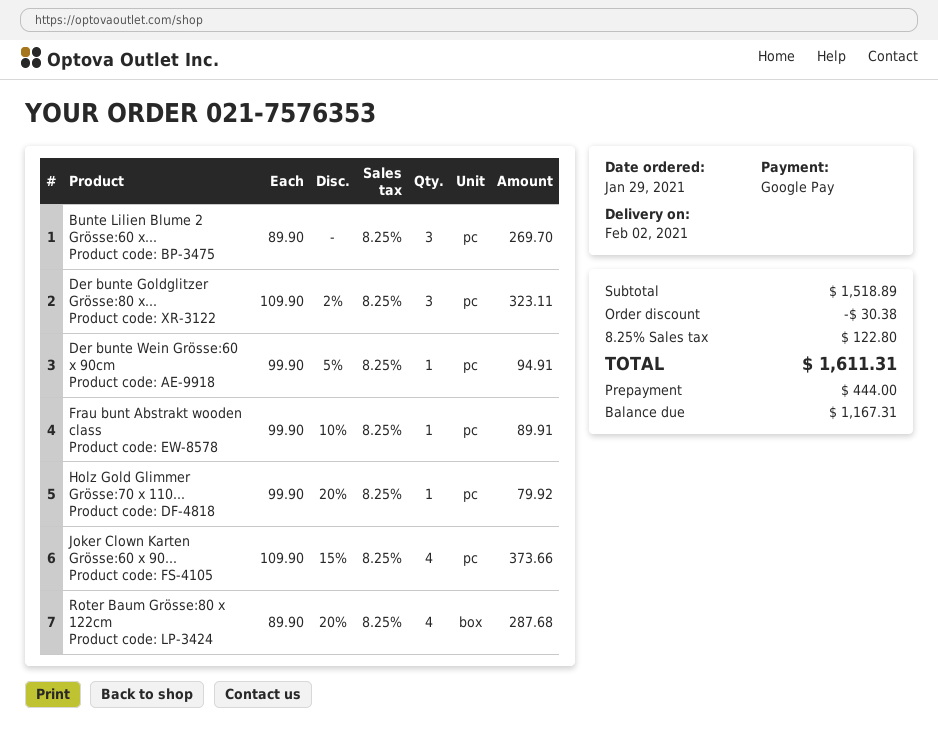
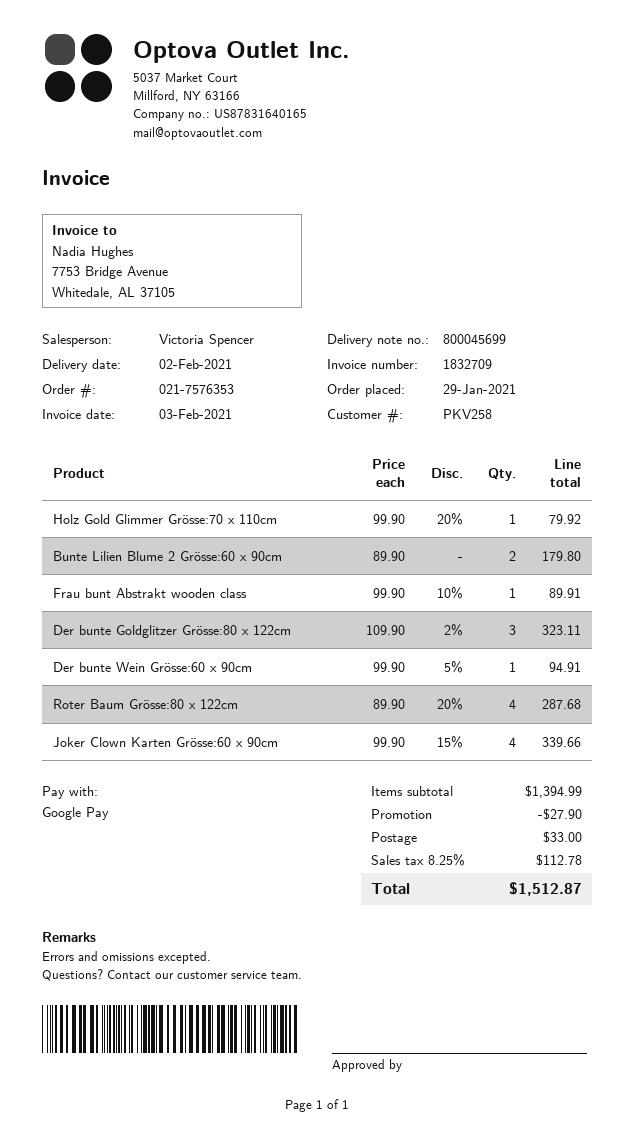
Bunte Lilien Blume 2 Grösse:60 x...: 3 x 89.90 = 269.70 -> 2 x 89.90 = 179.80
Joker Clown Karten Grösse:60 x 90...: 4 x 109.90 - 15% = 373.66 -> 4 x 99.90 - 15% = 339.66
subtotal: 1518.89 -> 1394.99
discount: 30.38 -> 27.90
shipping: none -> 33.00
tax: 8.25% = 122.80 -> 8.25% = 112.78
total: 1611.31 -> 1512.87

